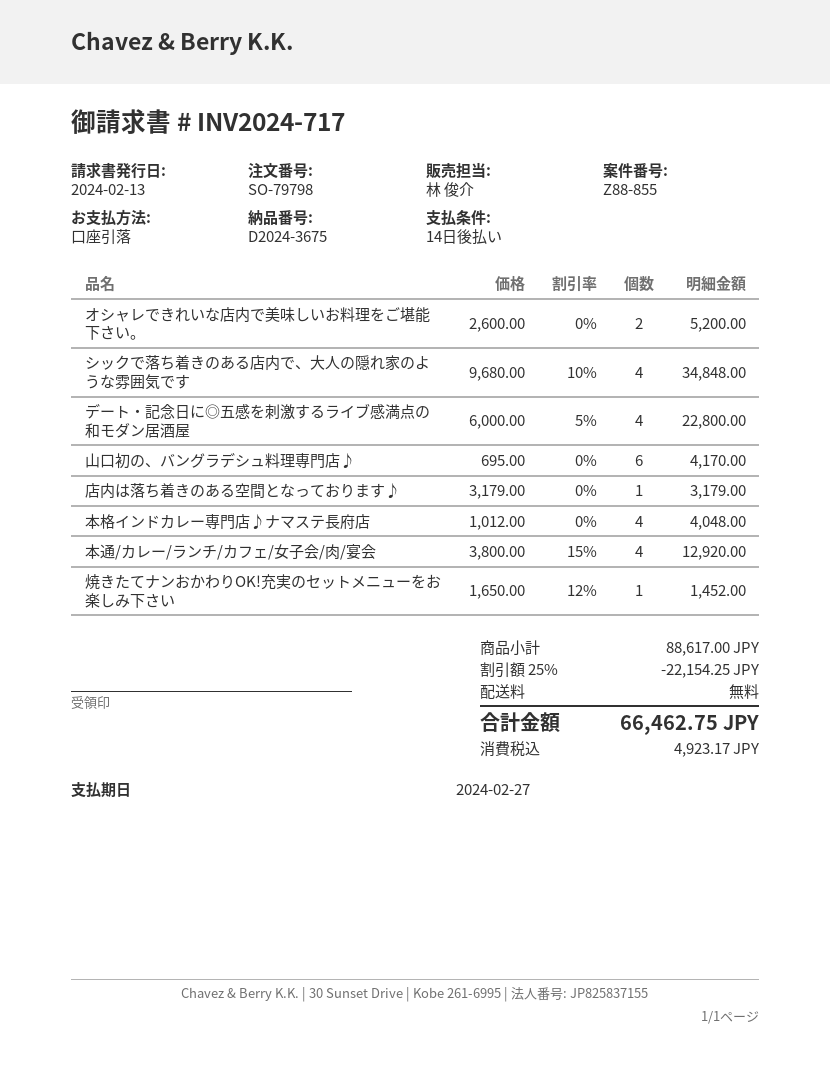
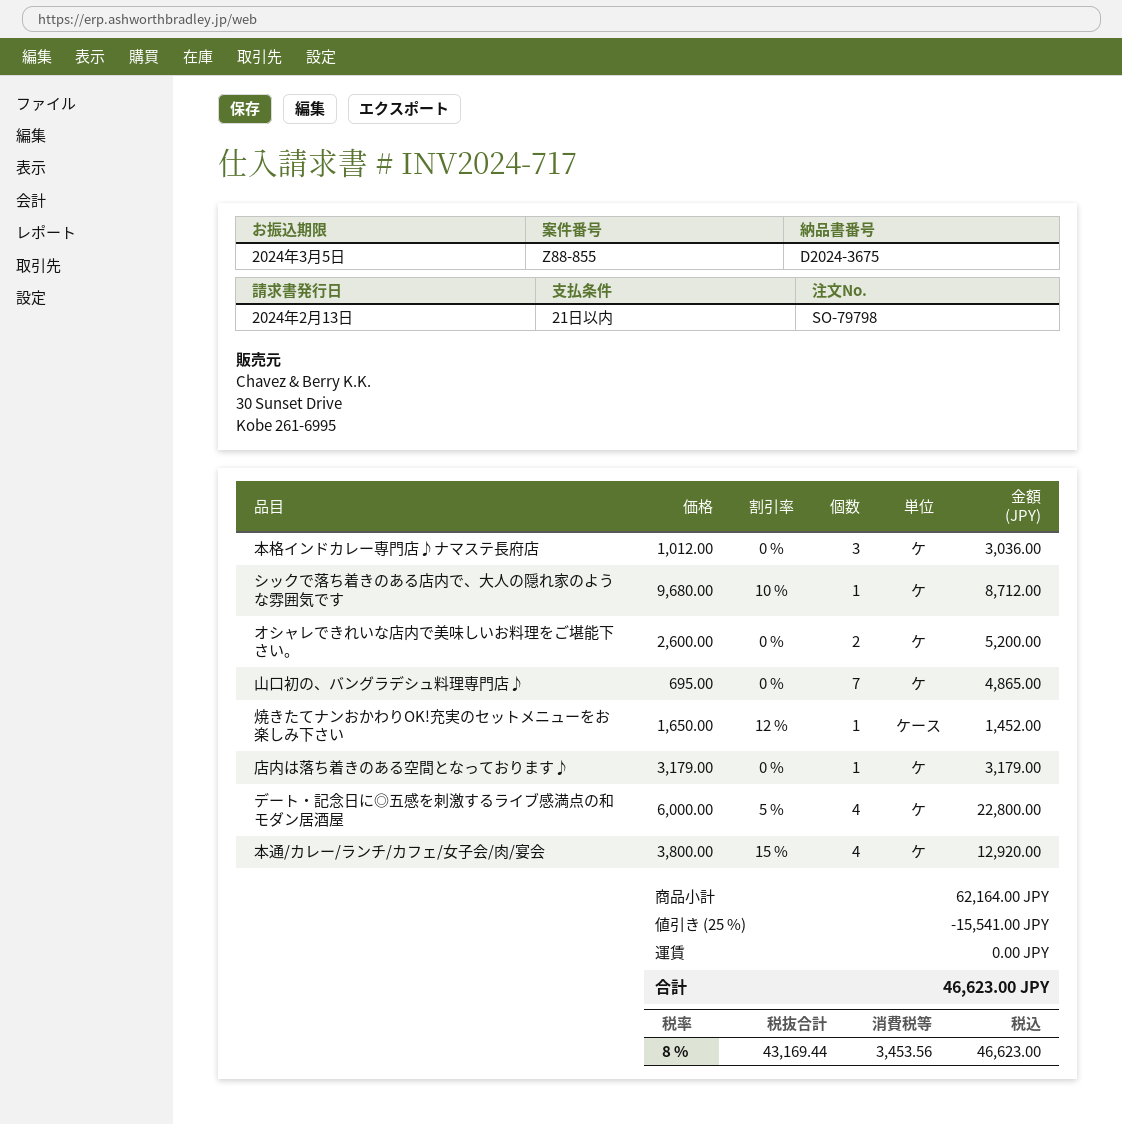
payment terms: 14 days -> 21 days
due date: 2024-02-27 -> 2024-03-05
シックで落ち着きのある店内で、大人の隠れ家のような雰囲気です: 4 x 9680.00 - 10% = 34848.00 -> 1 x 9680.00 - 10% = 8712.00
山口初の、バングラデシュ料理専門店♪: 6 x 695.00 = 4170.00 -> 7 x 695.00 = 4865.00
本格インドカレー専門店♪ナマステ長府店: 4 x 1012.00 = 4048.00 -> 3 x 1012.00 = 3036.00
subtotal: 88617.00 -> 62164.00
discount: 25% = 22154.25 -> 25% = 15541.00
tax: 4923.17 -> 3453.56
total: 66462.75 -> 46623.00

